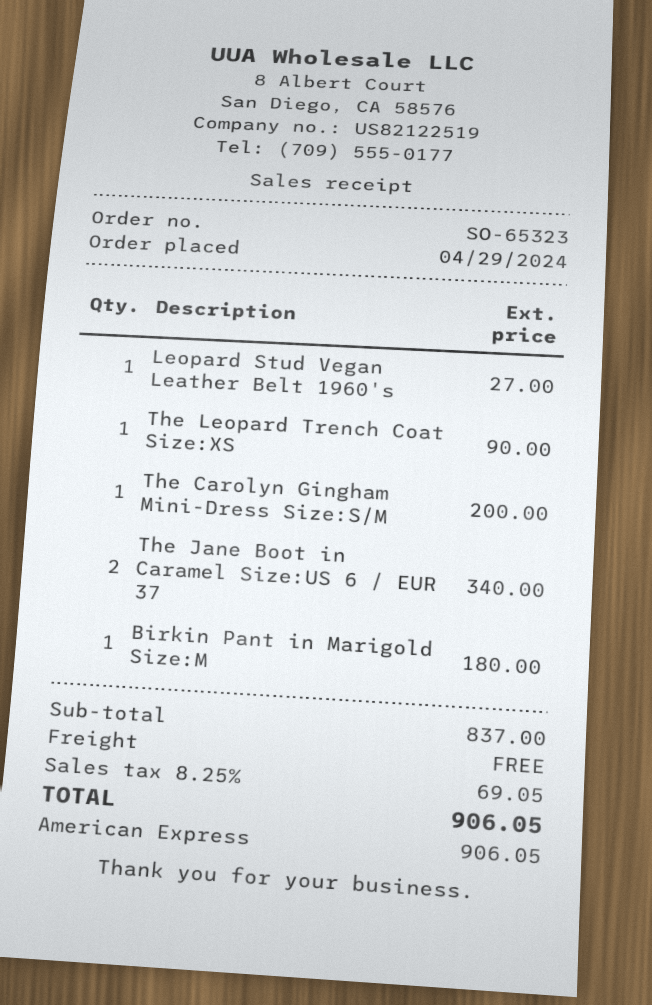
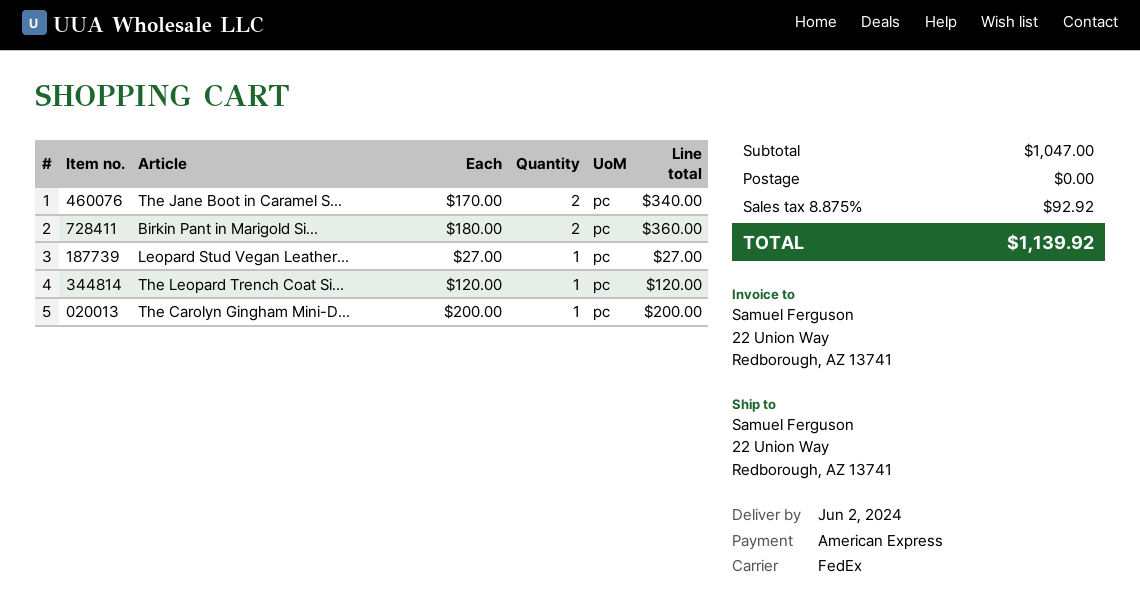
The Leopard Trench Coat Size:XS: 1 for 90.00 -> 1 for 120.00
Birkin Pant in Marigold Size:M: 1 for 180.00 -> 2 for 360.00
subtotal: 837.00 -> 1047.00
tax: 8.25% = 69.05 -> 8.875% = 92.92
total: 906.05 -> 1139.92

